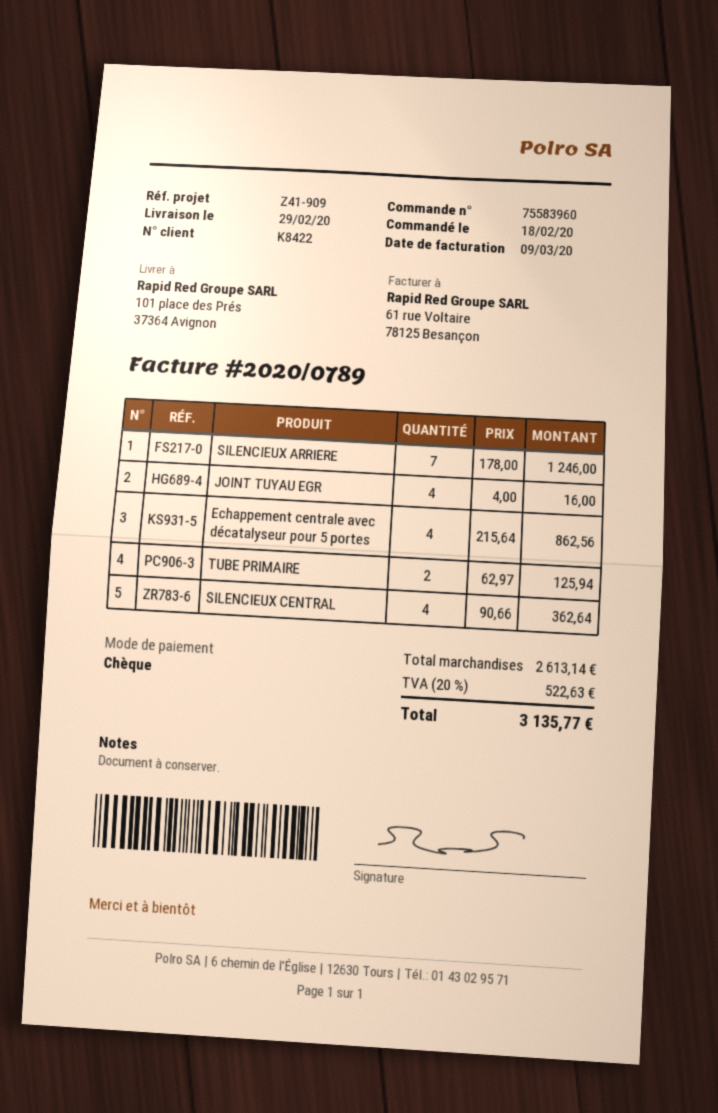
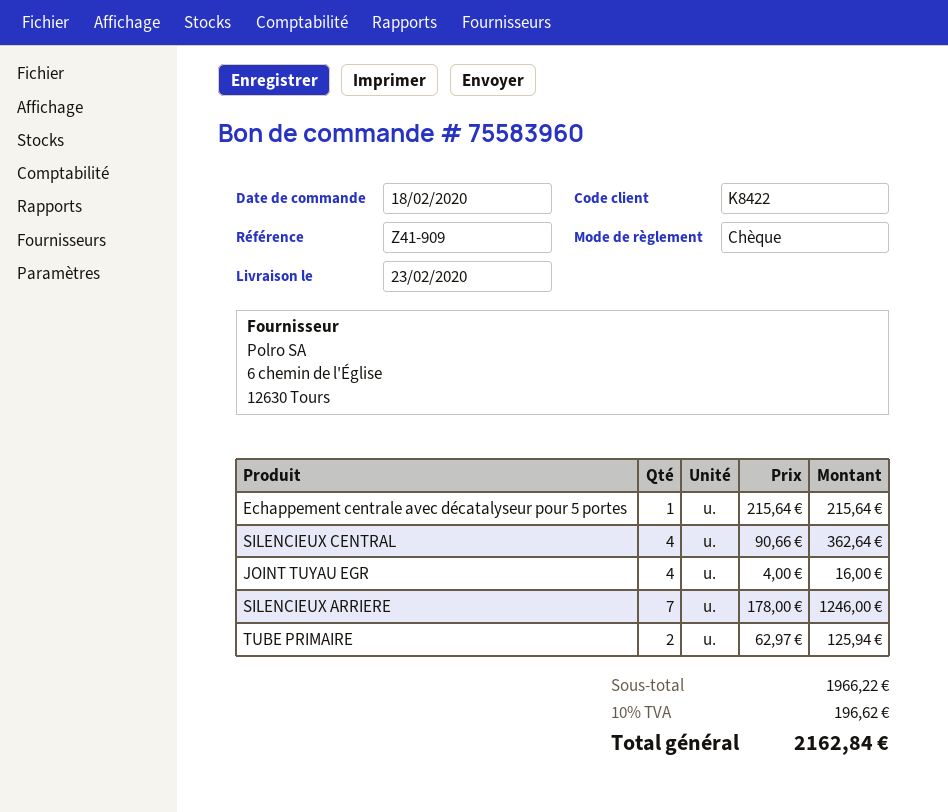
delivery date: 2020-02-29 -> 2020-02-23
Echappement centrale avec décatalyseur pour 5 portes: 4 x 215.64 = 862.56 -> 1 x 215.64 = 215.64
subtotal: 2613.14 -> 1966.22
tax: 20% = 522.63 -> 10% = 196.62
total: 3135.77 -> 2162.84

